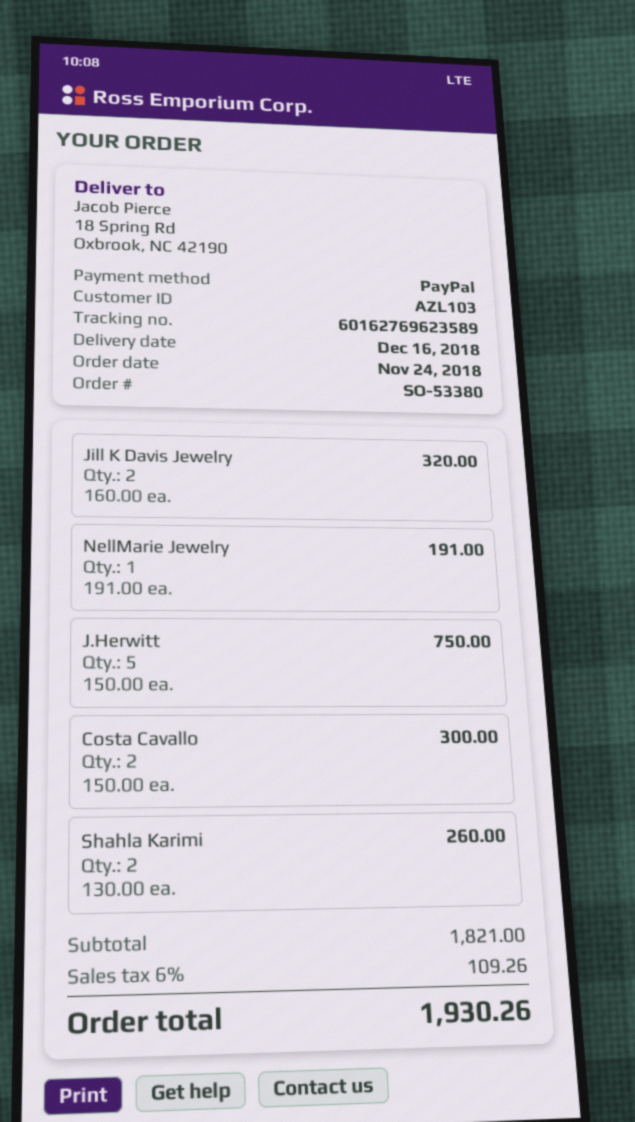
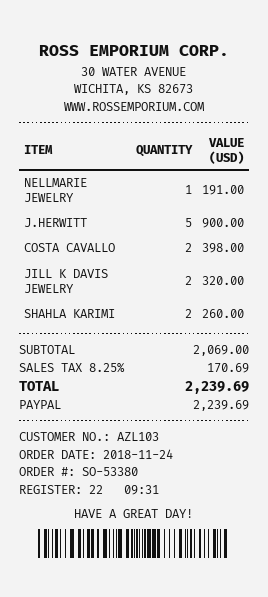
J.Herwitt: 5 for 750.00 -> 5 for 900.00
Costa Cavallo: 2 for 300.00 -> 2 for 398.00
subtotal: 1821.00 -> 2069.00
tax: 6% = 109.26 -> 8.25% = 170.69
total: 1930.26 -> 2239.69

